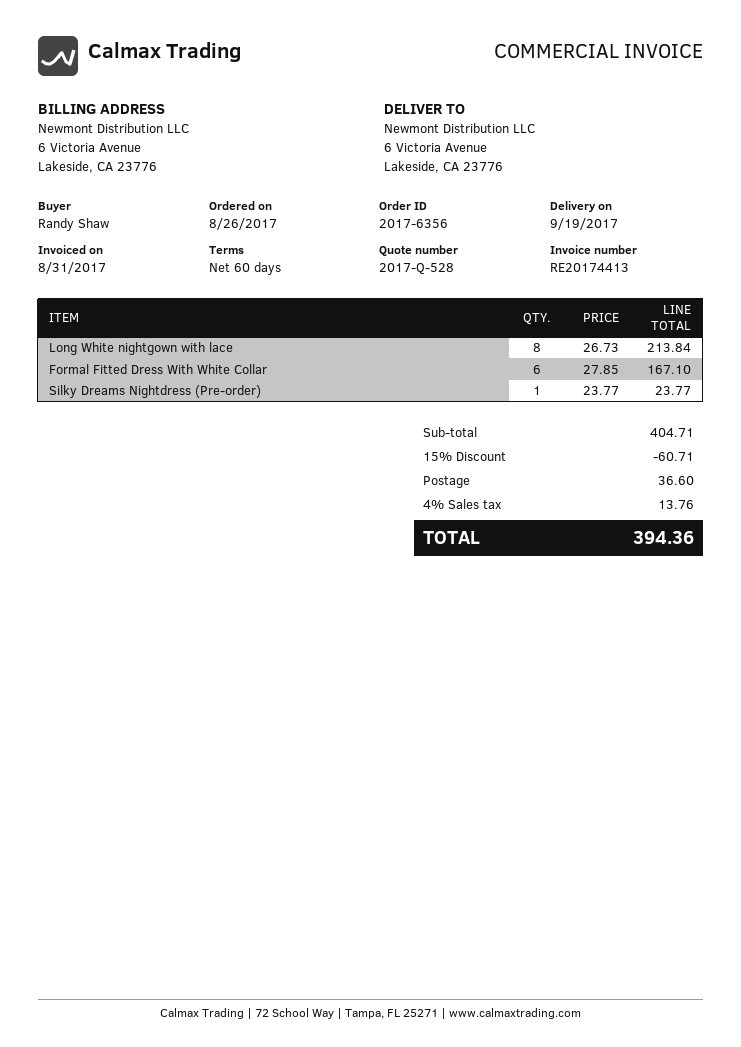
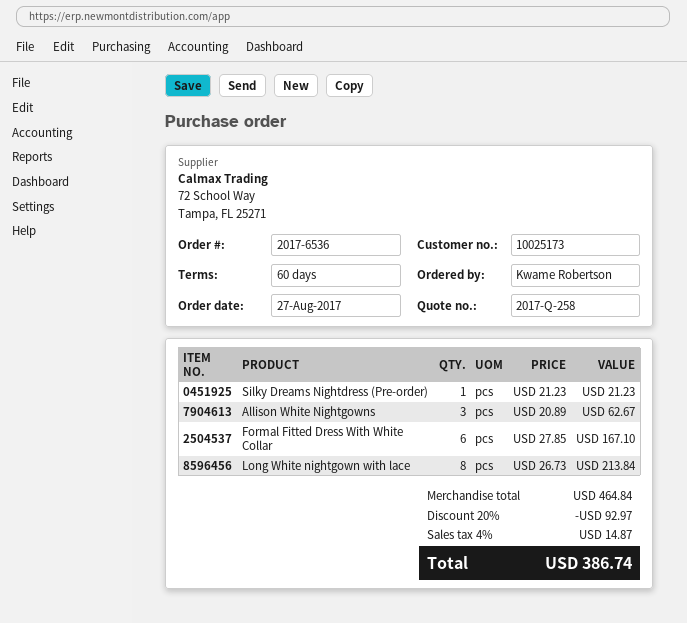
quote number: 2017-Q-528 -> 2017-Q-258
order number: 2017-6356 -> 2017-6536
order date: 2017-08-26 -> 2017-08-27
ordered by: Randy Shaw -> Kwame Robertson
Silky Dreams Nightdress (Pre-order): 1 x 23.77 = 23.77 -> 1 x 21.23 = 21.23
Allison White Nightgowns: none -> 3 x 20.89 = 62.67
subtotal: 404.71 -> 464.84
discount: 15% = 60.71 -> 20% = 92.97
shipping: 36.60 -> none
tax: 4% = 13.76 -> 4% = 14.87
total: 394.36 -> 386.74

